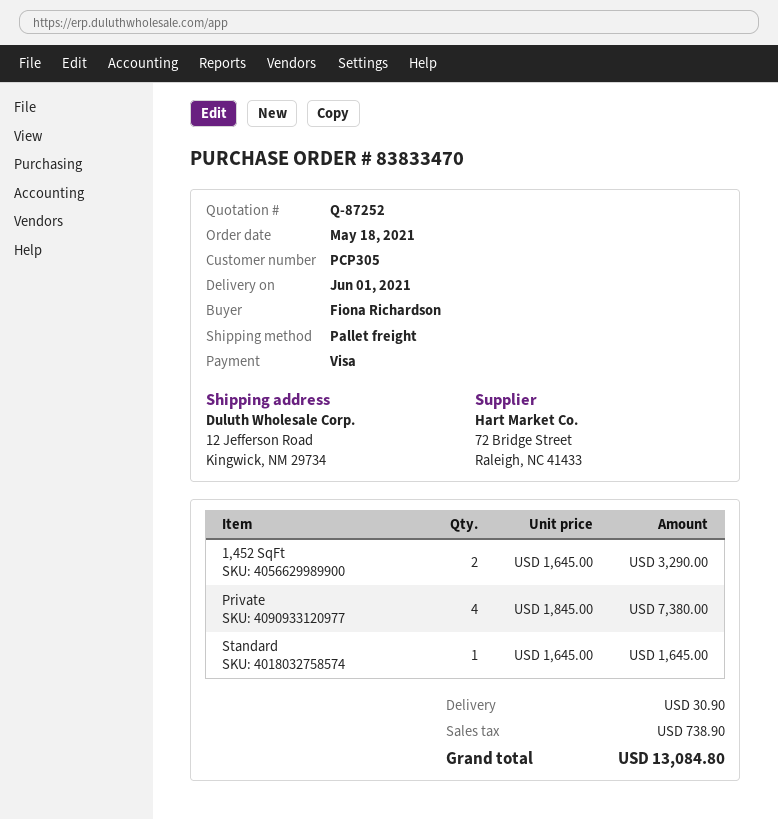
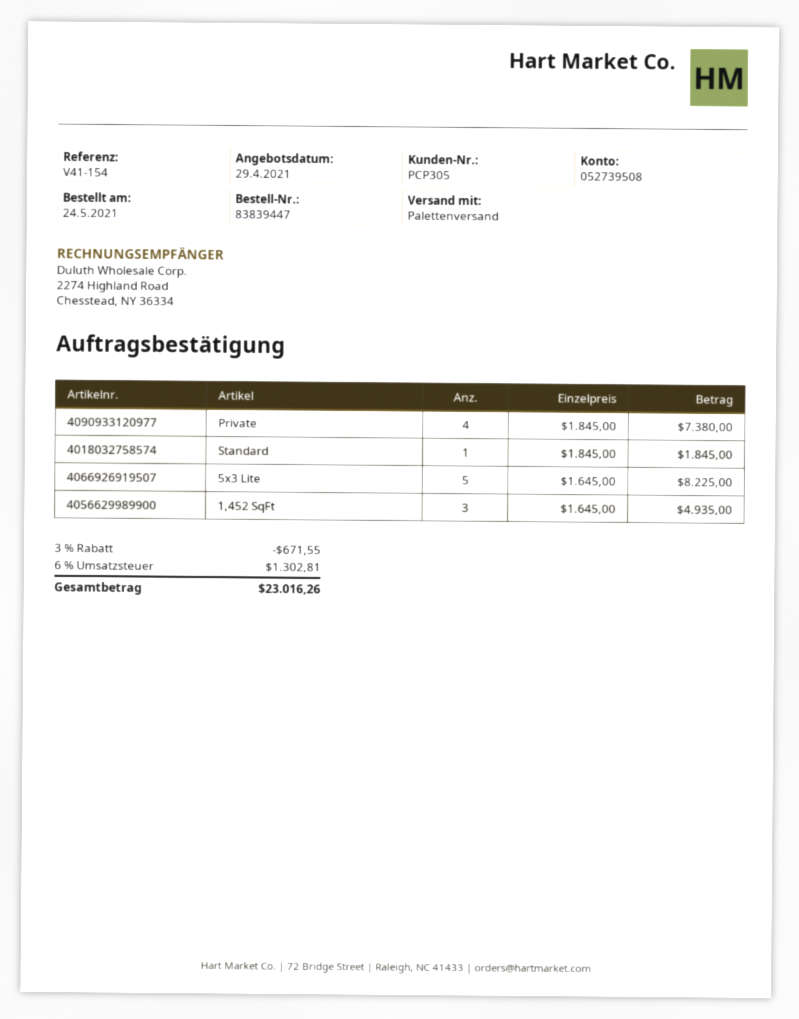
order number: 83833470 -> 83839447
order date: 2021-05-18 -> 2021-05-24
1,452 SqFt: 2 x 1645.00 = 3290.00 -> 3 x 1645.00 = 4935.00
Standard: 1 x 1645.00 = 1645.00 -> 1 x 1845.00 = 1845.00
5x3 Lite: none -> 5 x 1645.00 = 8225.00
discount: none -> 3% = 671.55
shipping: 30.90 -> none
tax: 738.90 -> 1302.81
total: 13084.80 -> 23016.26

